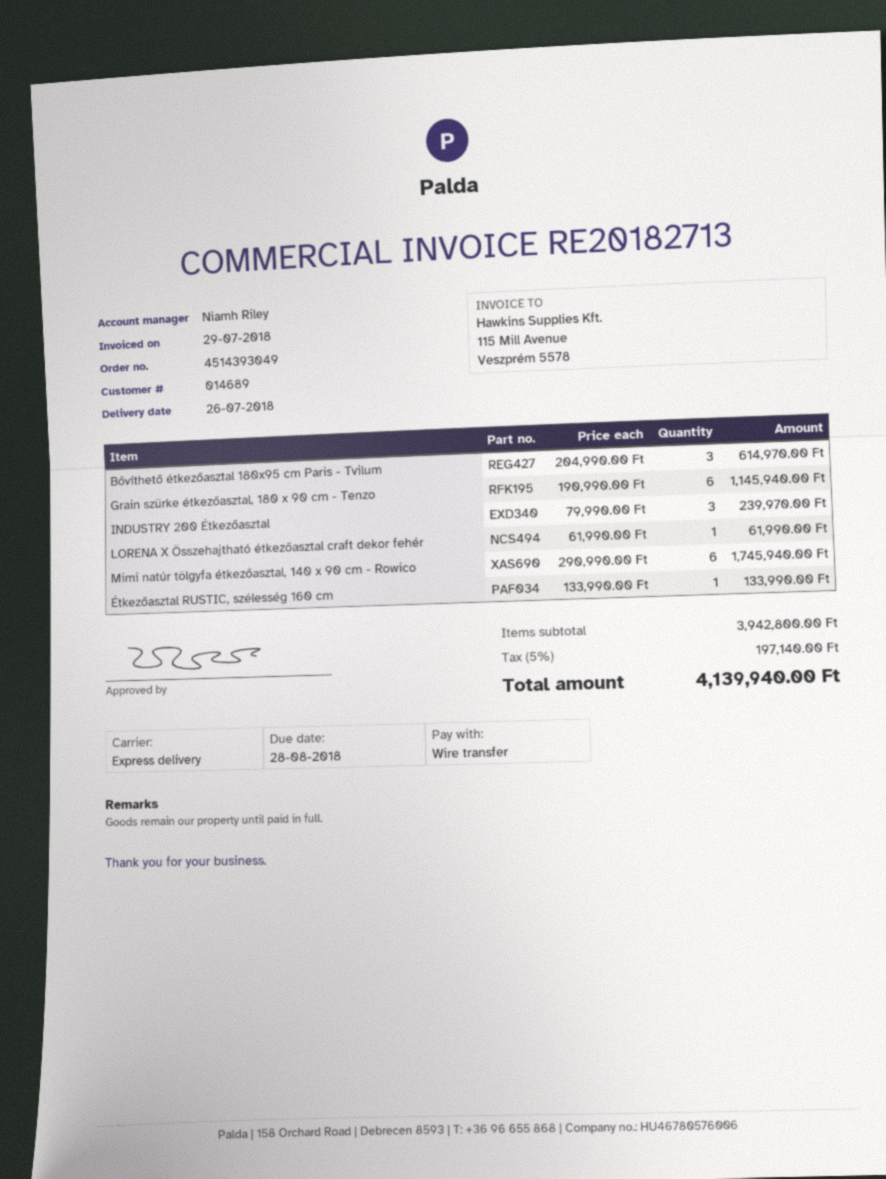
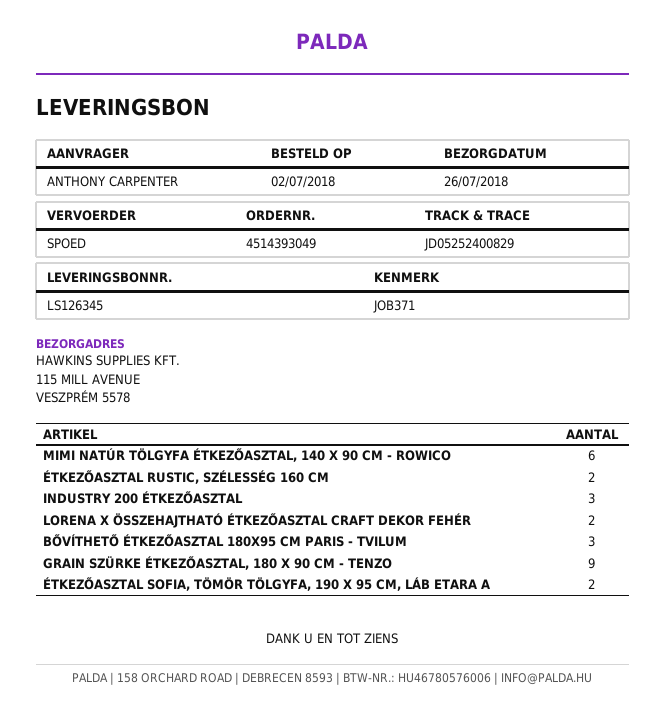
Grain szürke étkezőasztal, 180 x 90 cm - Tenzo: 6 -> 9
LORENA X Összehajtható étkezőasztal craft dekor fehér: 1 -> 2
Étkezőasztal RUSTIC, szélesség 160 cm: 1 -> 2
ÉTKEZŐASZTAL SOFIA, TÖMÖR TÖLGYFA, 190 X 95 CM, LÁB ETARA A: none -> 2

